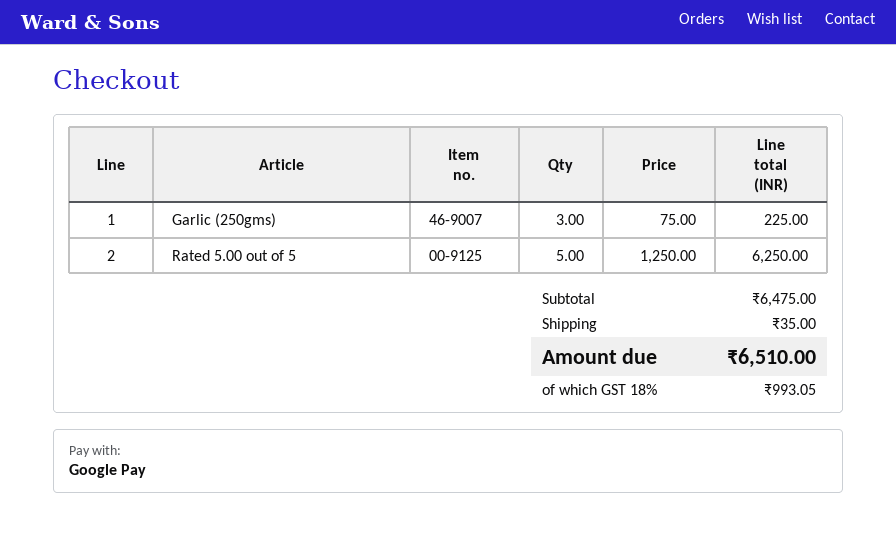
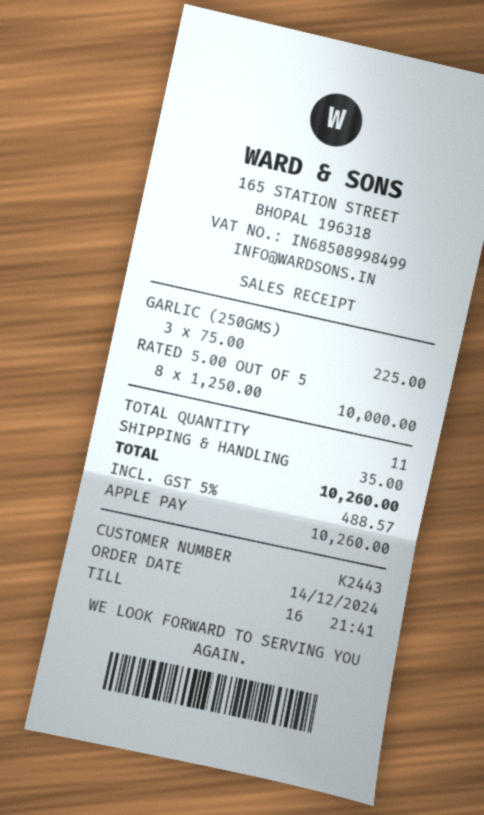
payment method: Google Pay -> Apple Pay
Rated 5.00 out of 5: 5 x 1250.00 = 6250.00 -> 8 x 1250.00 = 10000.00
tax: 18% = 993.05 -> 5% = 488.57
total: 6510.00 -> 10260.00

